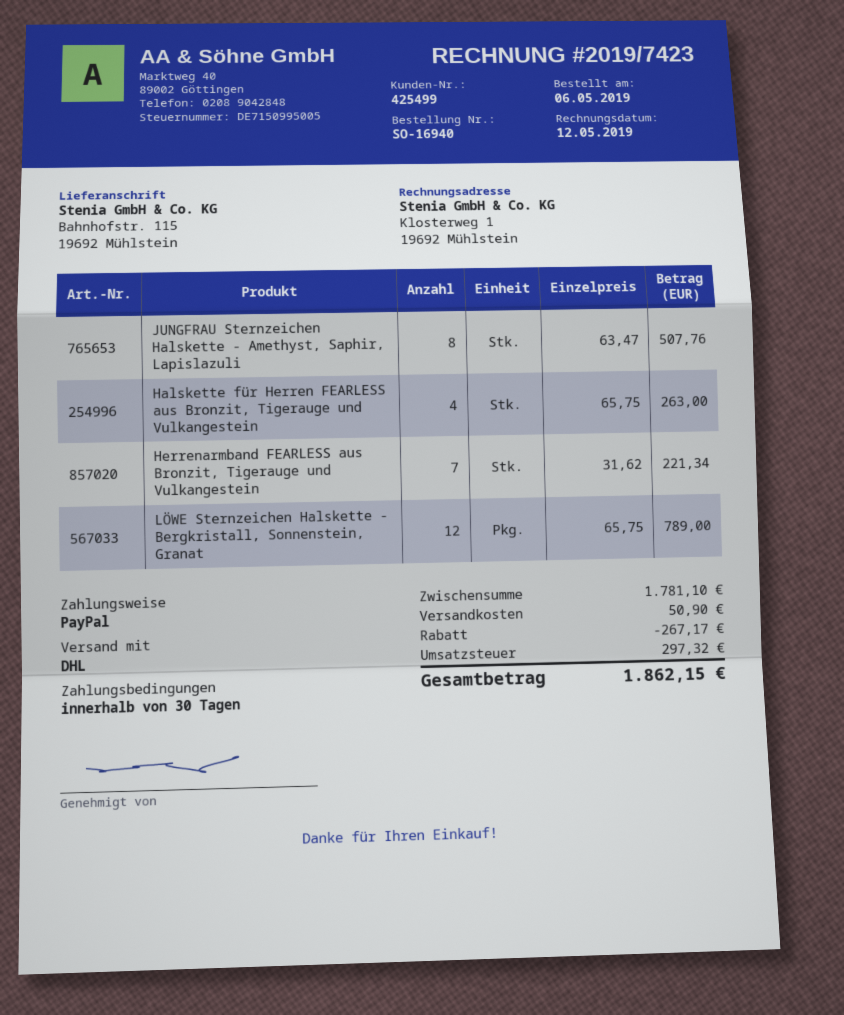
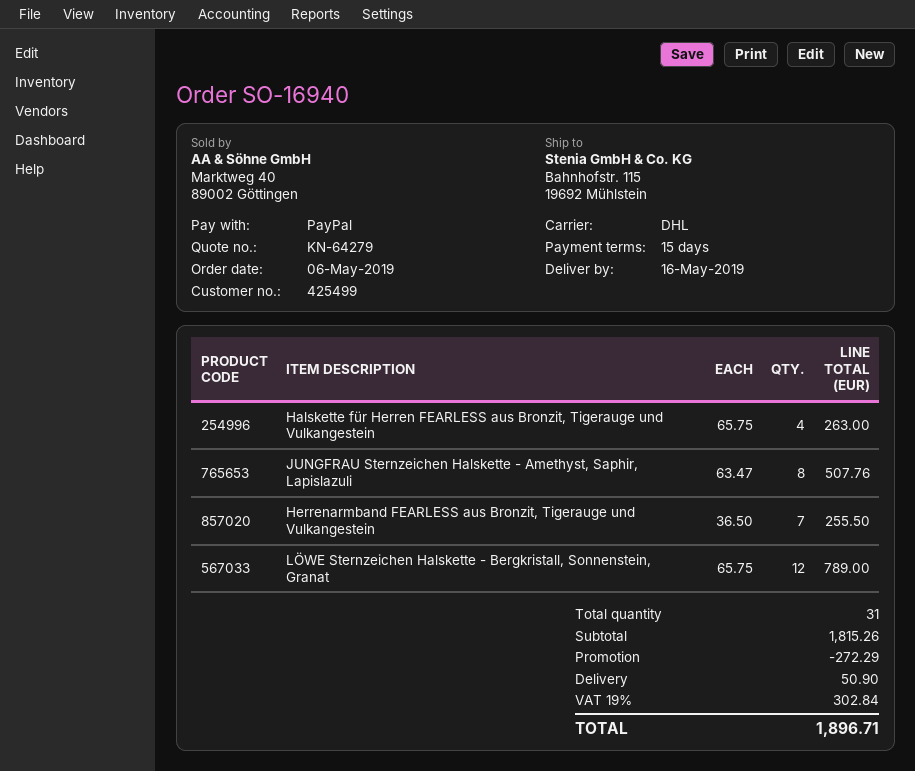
payment terms: 30 days -> 15 days
Herrenarmband FEARLESS aus Bronzit, Tigerauge und Vulkangestein: 7 x 31.62 = 221.34 -> 7 x 36.50 = 255.50
subtotal: 1781.10 -> 1815.26
discount: 267.17 -> 272.29
tax: 297.32 -> 302.84
total: 1862.15 -> 1896.71

